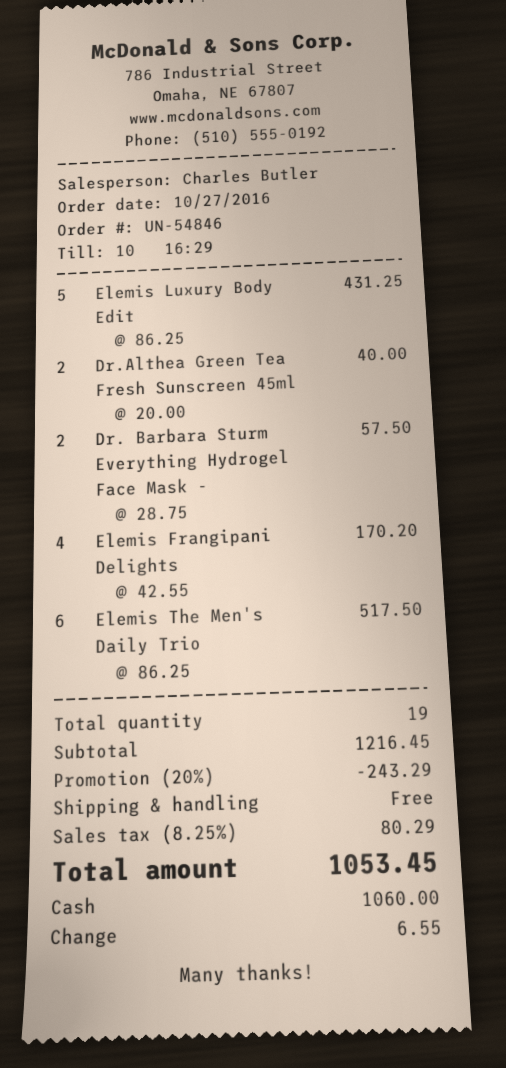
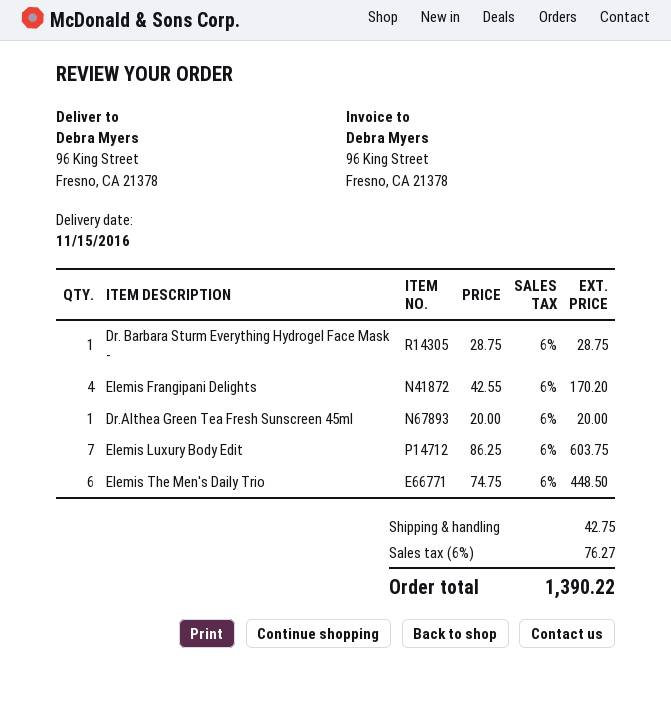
Elemis Luxury Body Edit: 5 x 86.25 = 431.25 -> 7 x 86.25 = 603.75
Dr.Althea Green Tea Fresh Sunscreen 45ml: 2 x 20.00 = 40.00 -> 1 x 20.00 = 20.00
Dr. Barbara Sturm Everything Hydrogel Face Mask -: 2 x 28.75 = 57.50 -> 1 x 28.75 = 28.75
Elemis The Men's Daily Trio: 6 x 86.25 = 517.50 -> 6 x 74.75 = 448.50
discount: 20% = 243.29 -> none
shipping: 0.00 -> 42.75
tax: 8.25% = 80.29 -> 6% = 76.27
total: 1053.45 -> 1390.22

